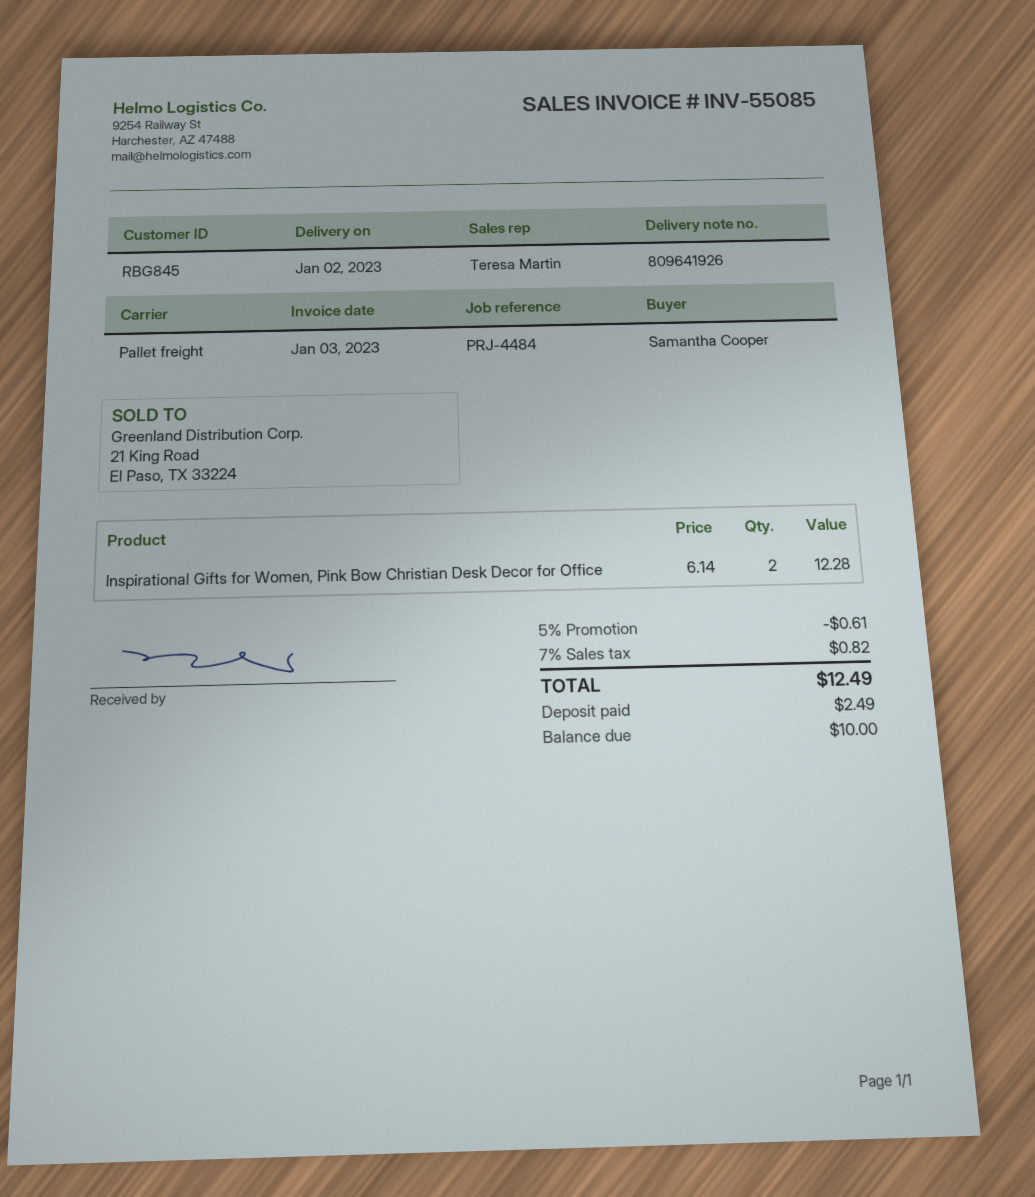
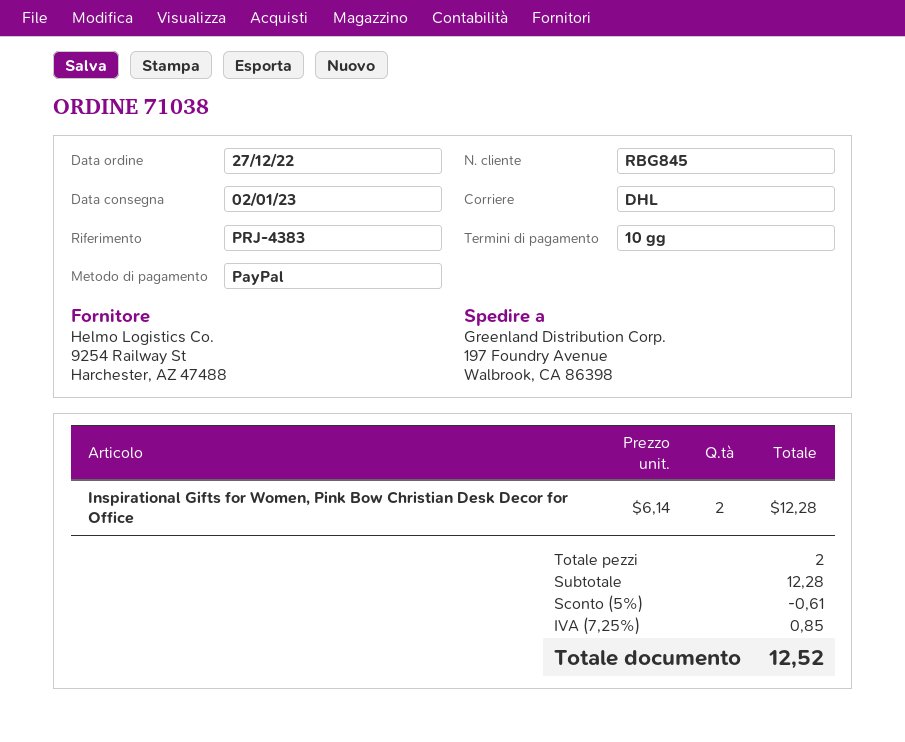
reference: PRJ-4484 -> PRJ-4383
shipping method: pallet freight -> DHL
tax: 7% = 0.82 -> 7.25% = 0.85
total: 12.49 -> 12.52

